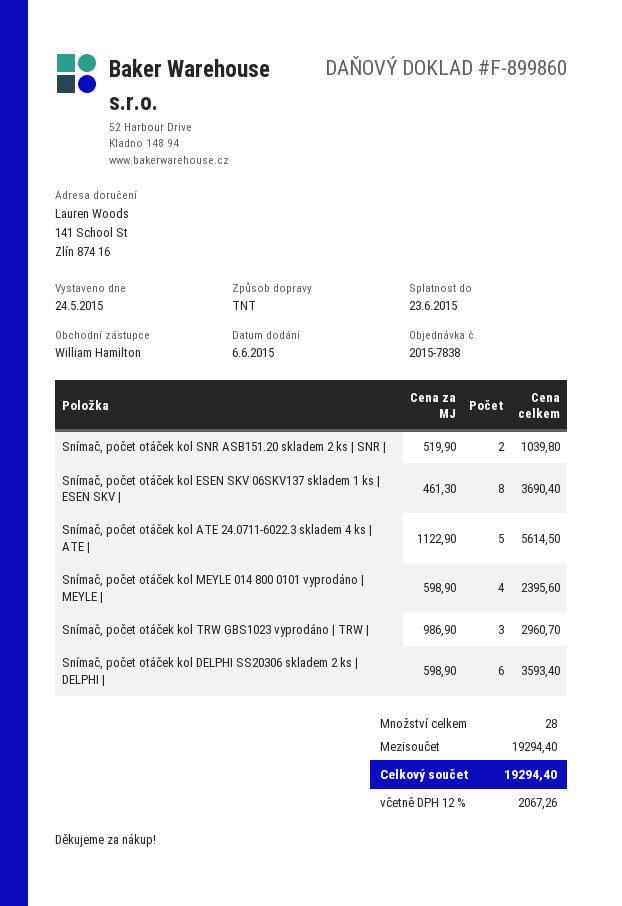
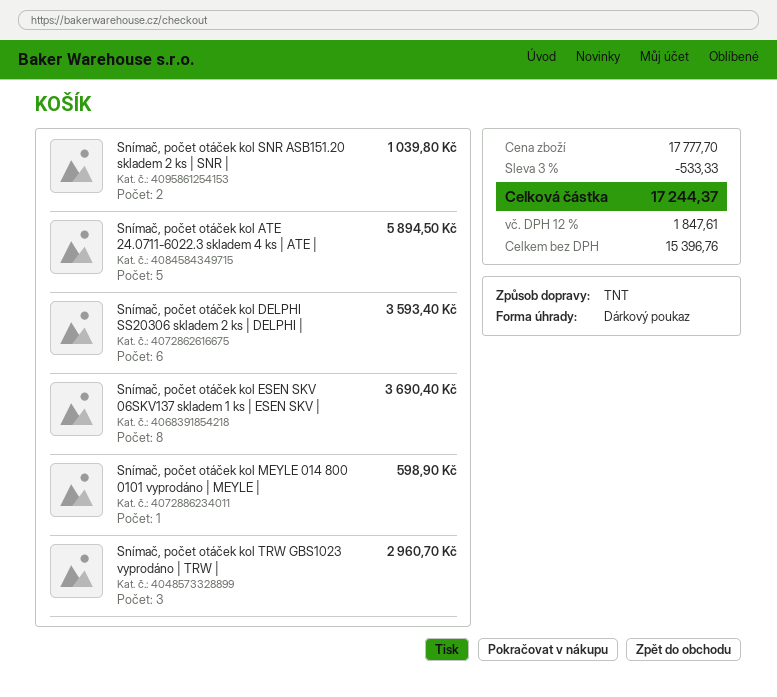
Snímač, počet otáček kol ATE 24.0711-6022.3 skladem 4 ks | ATE |: 5 for 5614.50 -> 5 for 5894.50
Snímač, počet otáček kol MEYLE 014 800 0101 vyprodáno | MEYLE |: 4 for 2395.60 -> 1 for 598.90
subtotal: 19294.40 -> 17777.70
discount: none -> 3% = 533.33
tax: 12% = 2067.26 -> 12% = 1847.61
total: 19294.40 -> 17244.37

